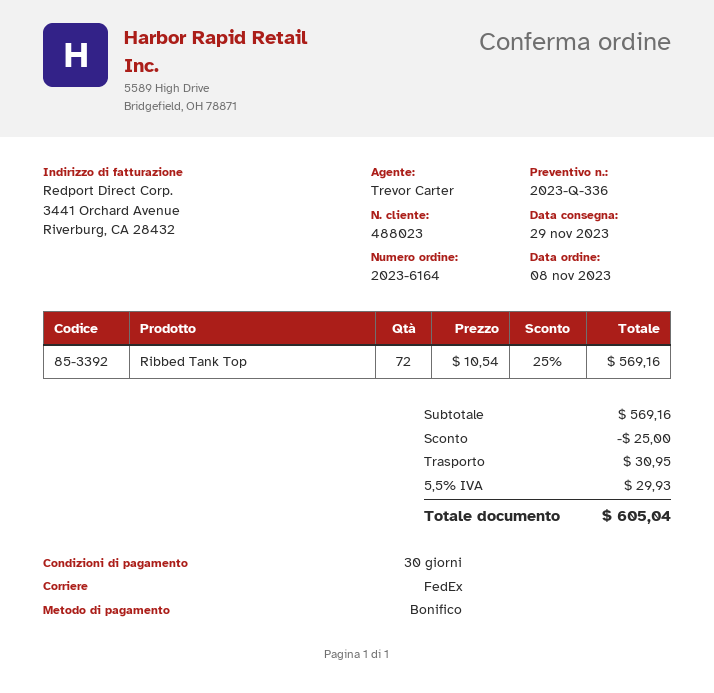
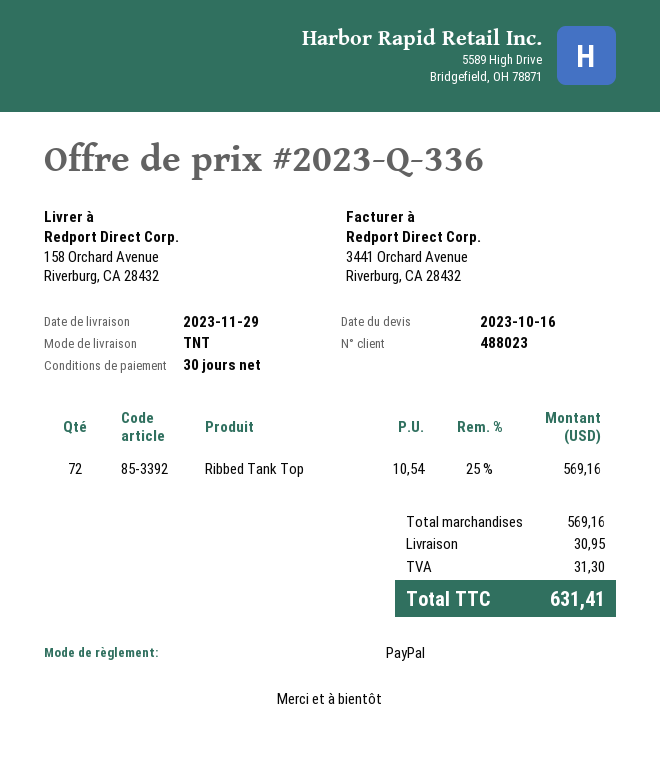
payment method: bank transfer -> PayPal
shipping method: FedEx -> TNT
discount: 25.00 -> none
tax: 29.93 -> 31.30
total: 605.04 -> 631.41

